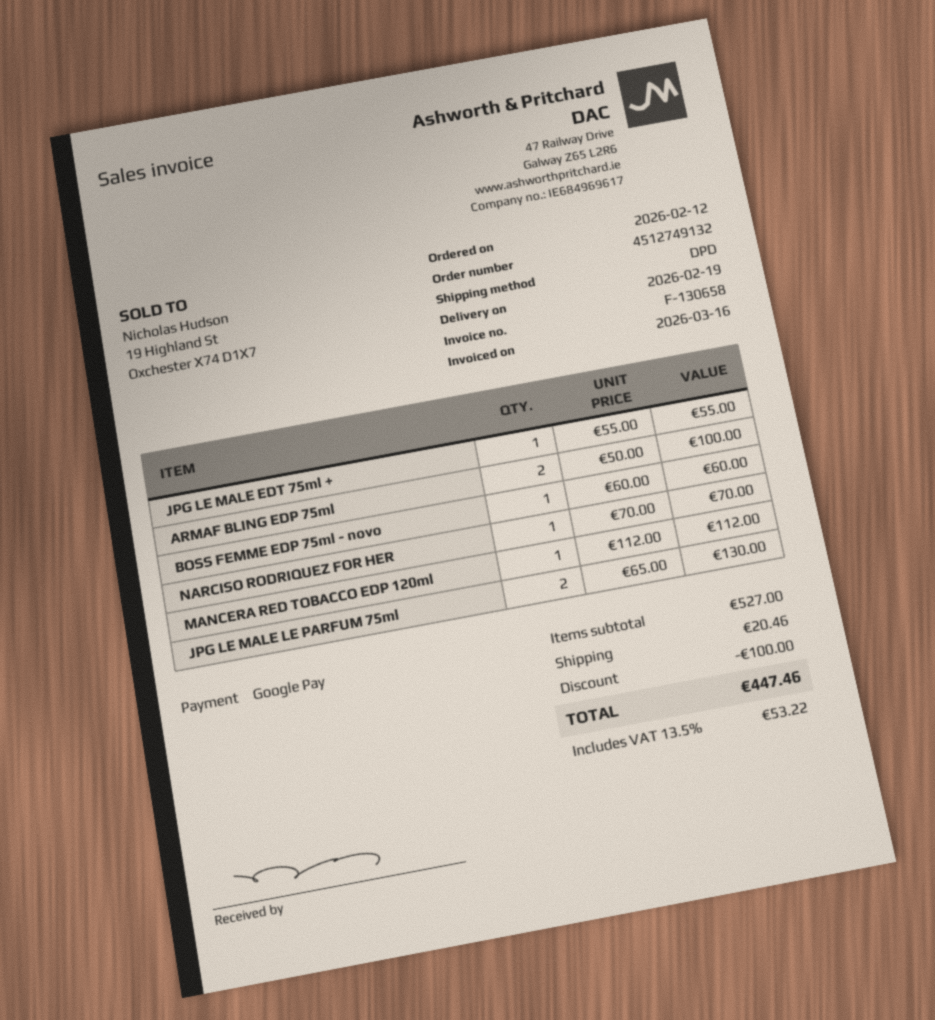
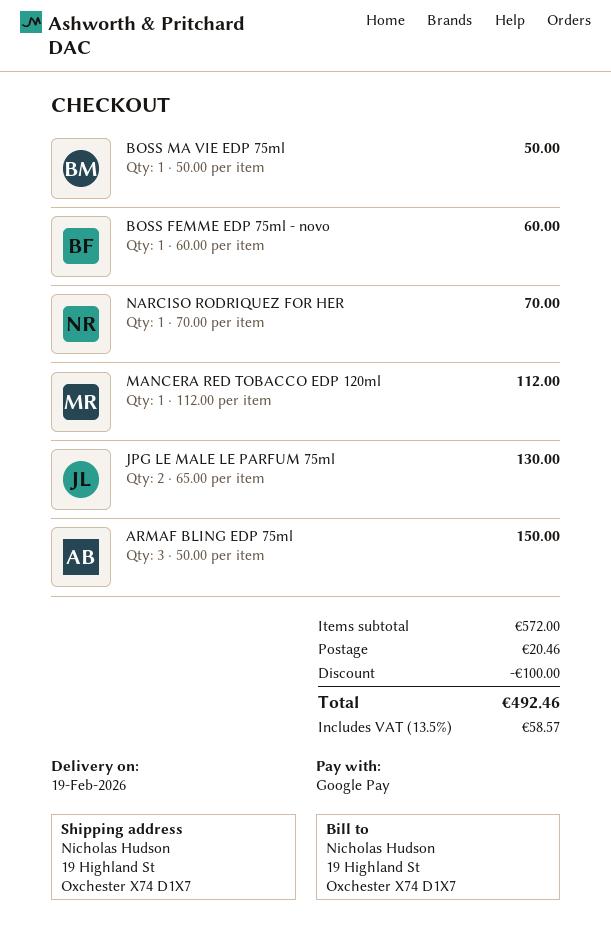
JPG LE MALE EDT 75ml +: 1 x 55.00 = 55.00 -> none
ARMAF BLING EDP 75ml: 2 x 50.00 = 100.00 -> 3 x 50.00 = 150.00
BOSS MA VIE EDP 75ml: none -> 1 x 50.00 = 50.00
subtotal: 527.00 -> 572.00
tax: 13.5% = 53.22 -> 13.5% = 58.57
total: 447.46 -> 492.46

